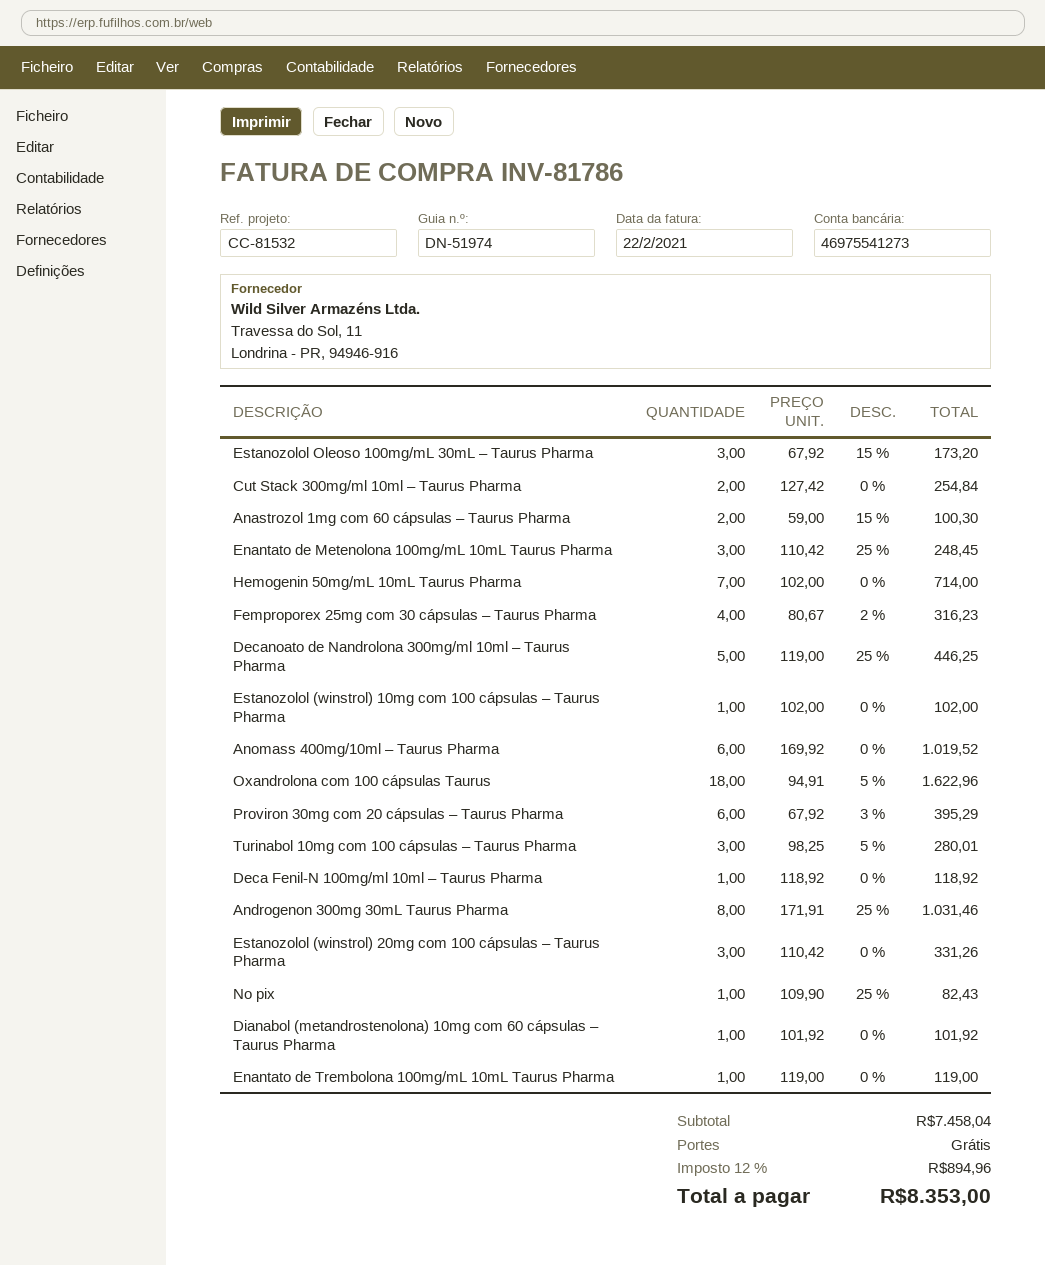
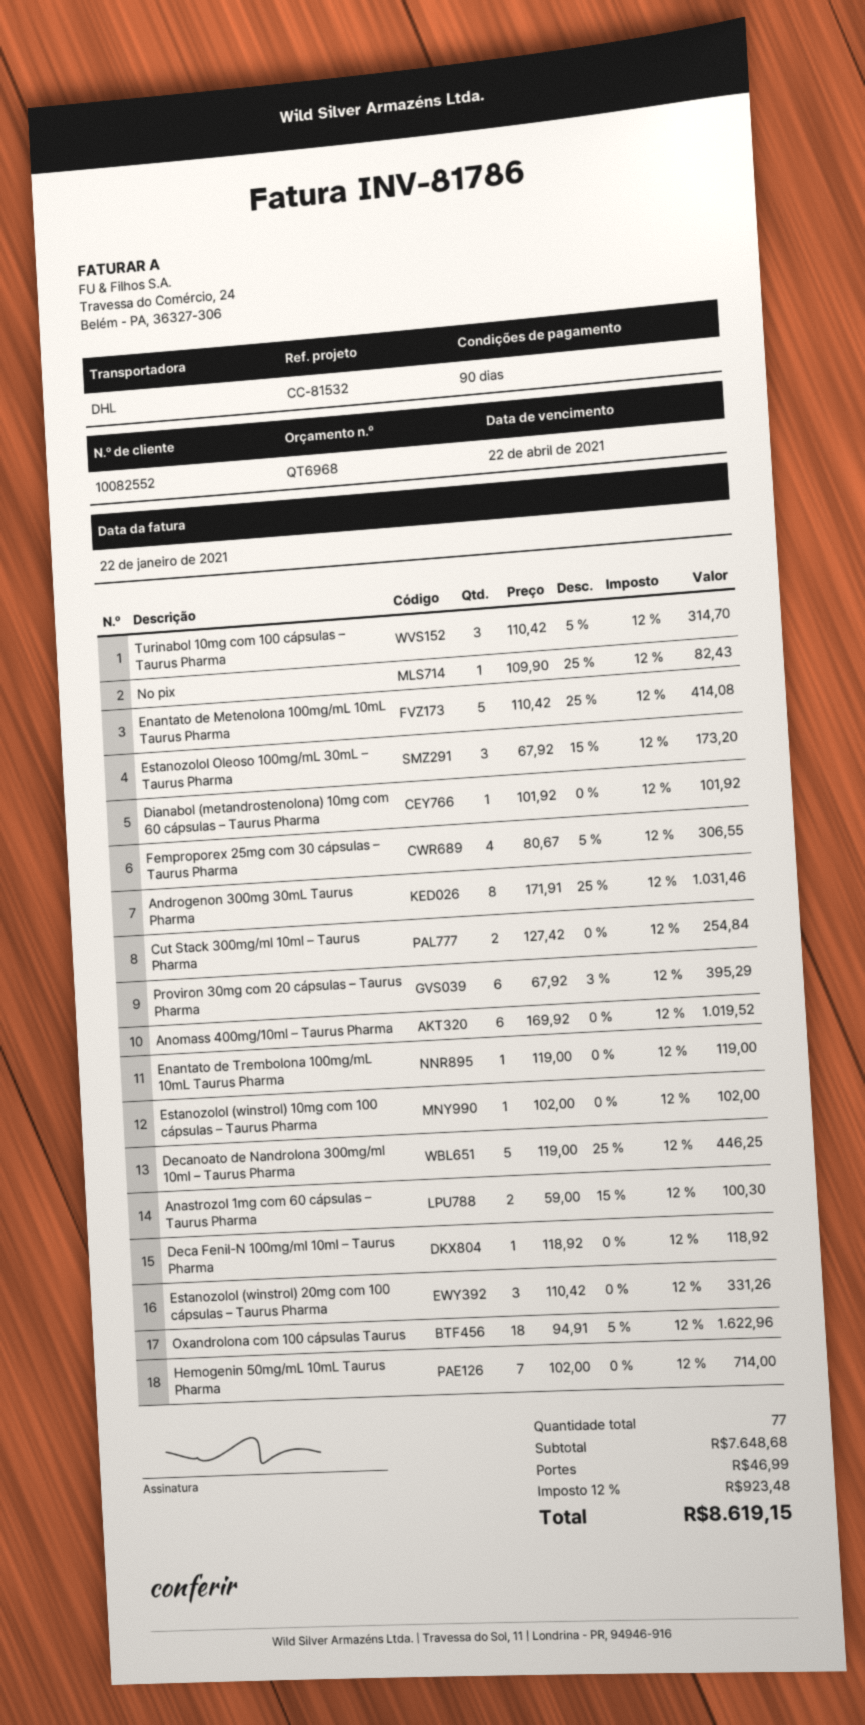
invoice date: 2021-02-22 -> 2021-01-22
Enantato de Metenolona 100mg/mL 10mL Taurus Pharma: 3 x 110.42 - 25% = 248.45 -> 5 x 110.42 - 25% = 414.08
Femproporex 25mg com 30 cápsulas – Taurus Pharma: 4 x 80.67 - 2% = 316.23 -> 4 x 80.67 - 5% = 306.55
Turinabol 10mg com 100 cápsulas – Taurus Pharma: 3 x 98.25 - 5% = 280.01 -> 3 x 110.42 - 5% = 314.70
subtotal: 7458.04 -> 7648.68
shipping: 0.00 -> 46.99
tax: 12% = 894.96 -> 12% = 923.48
total: 8353.00 -> 8619.15

